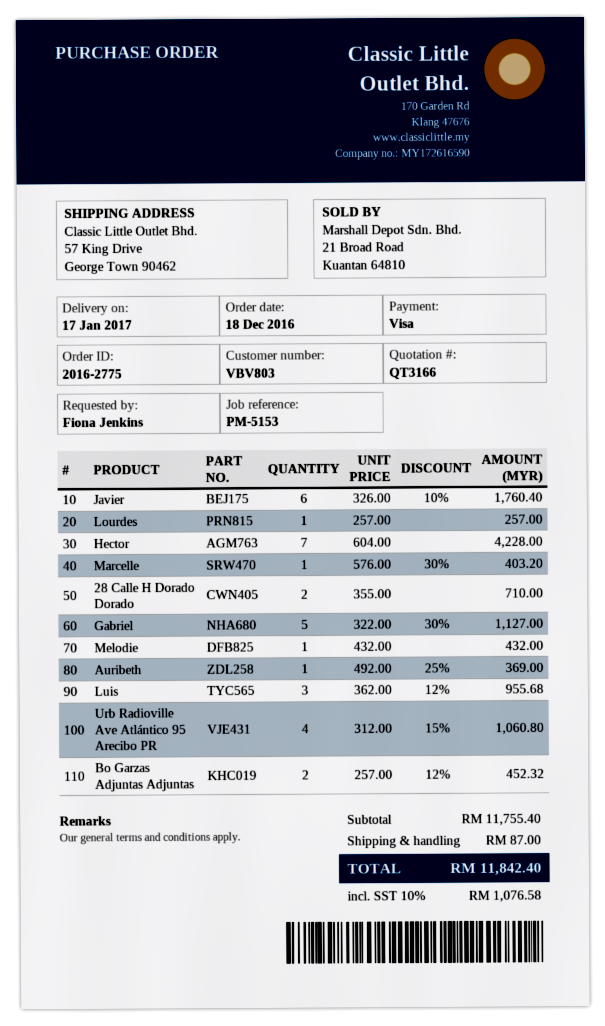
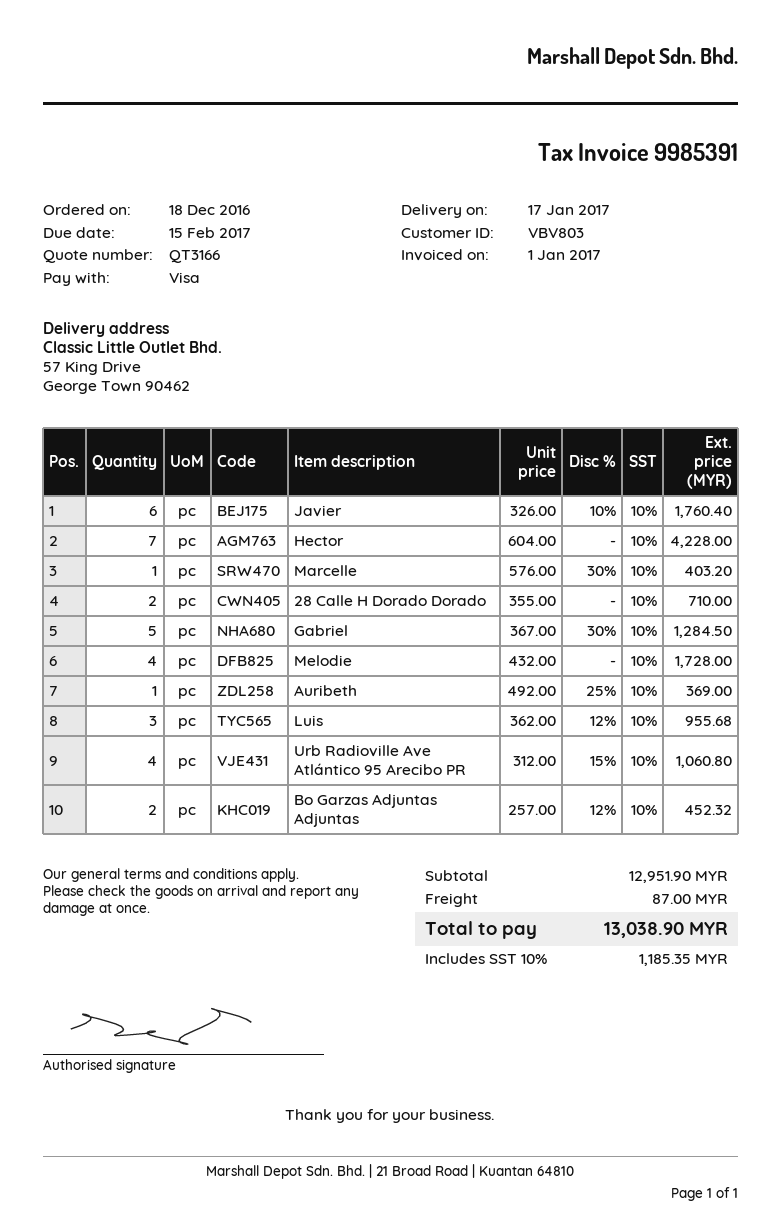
Lourdes: 1 x 257.00 = 257.00 -> none
Gabriel: 5 x 322.00 - 30% = 1127.00 -> 5 x 367.00 - 30% = 1284.50
Melodie: 1 x 432.00 = 432.00 -> 4 x 432.00 = 1728.00
subtotal: 11755.40 -> 12951.90
tax: 10% = 1076.58 -> 10% = 1185.35
total: 11842.40 -> 13038.90

